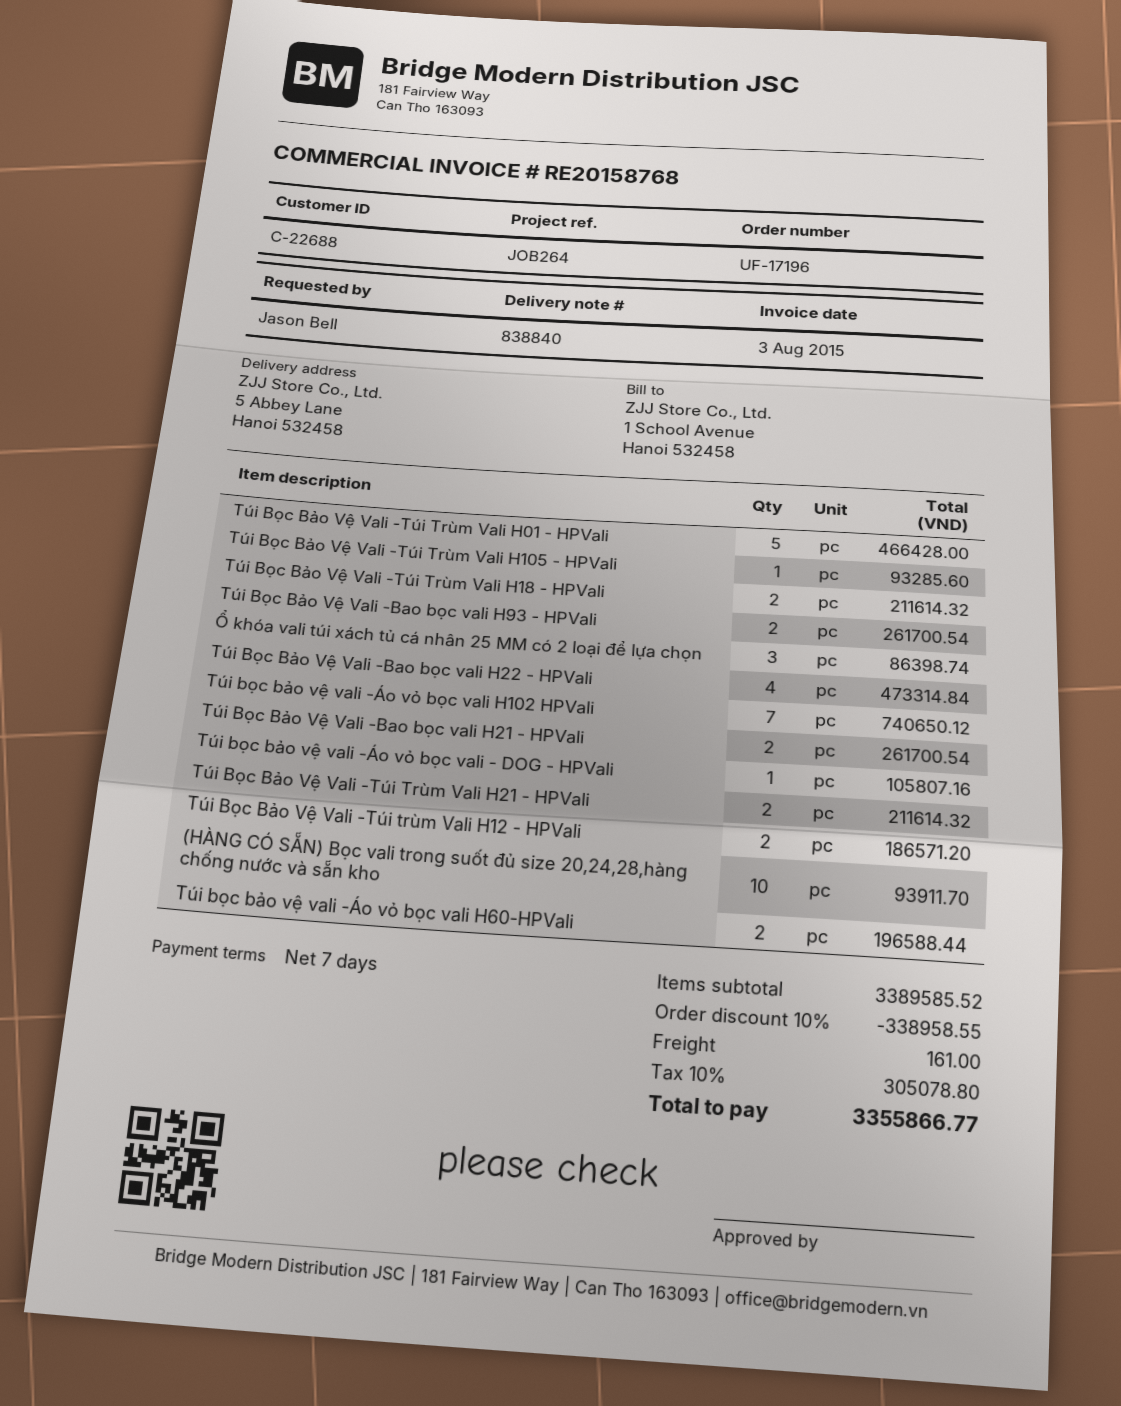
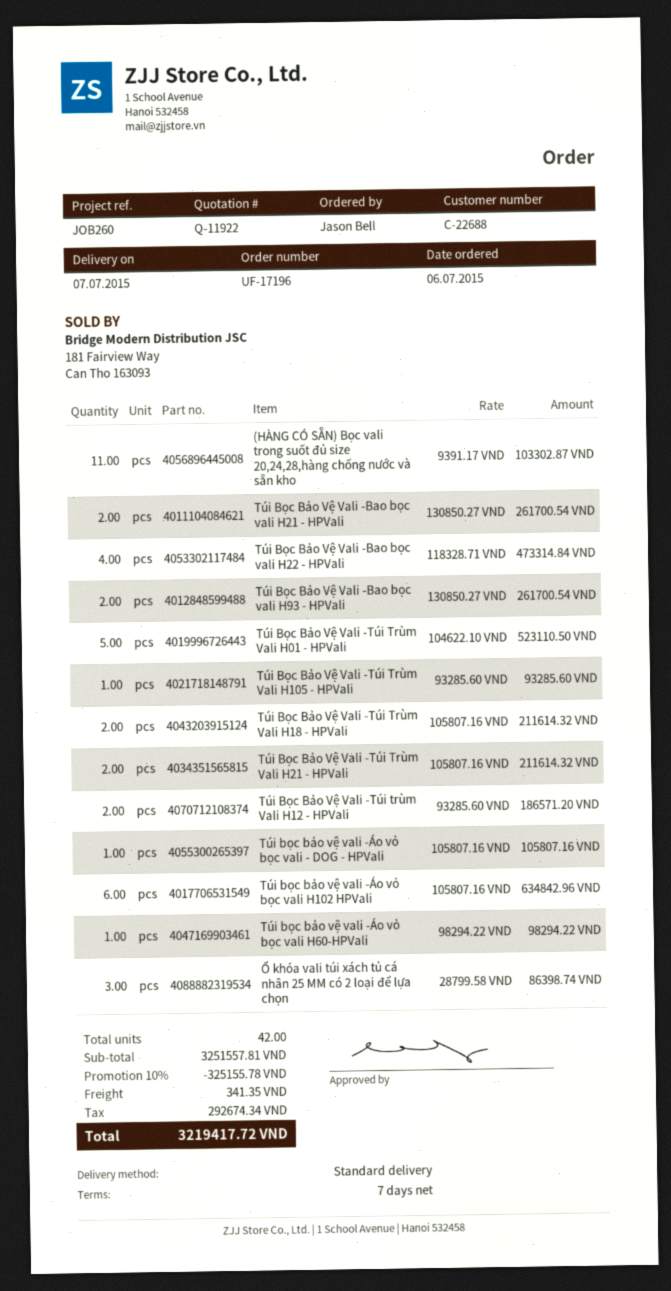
reference: JOB264 -> JOB260
Túi Bọc Bảo Vệ Vali -Túi Trùm Vali H01 - HPVali: 5 for 466428.00 -> 5 for 523110.50
Túi bọc bảo vệ vali -Áo vỏ bọc vali H102 HPVali: 7 for 740650.12 -> 6 for 634842.96
(HÀNG CÓ SẴN) Bọc vali trong suốt đủ size 20,24,28,hàng chống nước và sẵn kho: 10 for 93911.70 -> 11 for 103302.87
Túi bọc bảo vệ vali -Áo vỏ bọc vali H60-HPVali: 2 for 196588.44 -> 1 for 98294.22
subtotal: 3389585.52 -> 3251557.81
discount: 10% = 338958.55 -> 10% = 325155.78
shipping: 161.00 -> 341.35
tax: 305078.80 -> 292674.34
total: 3355866.77 -> 3219417.72

